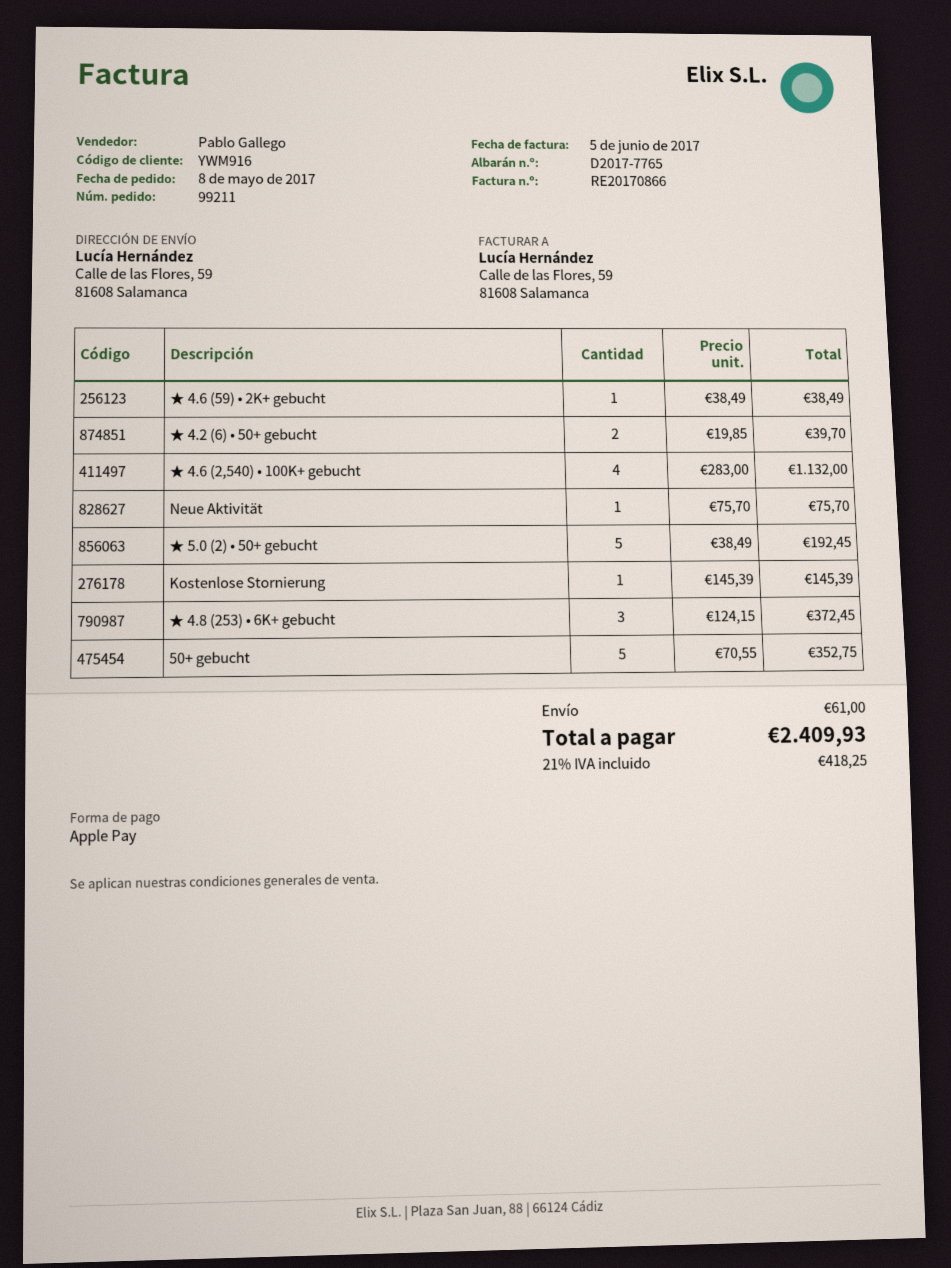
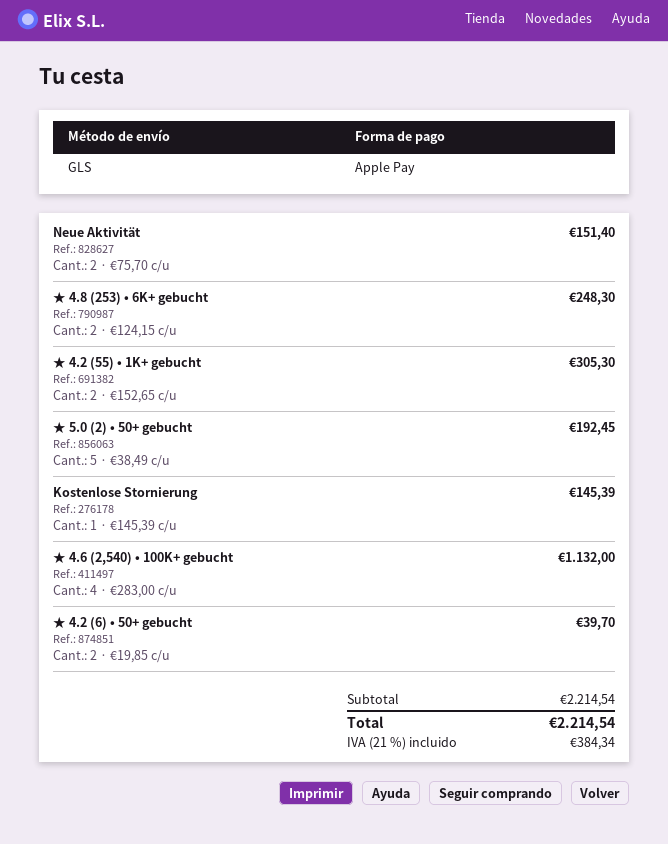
★ 4.6 (59) • 2K+ gebucht: 1 x 38.49 = 38.49 -> none
Neue Aktivität: 1 x 75.70 = 75.70 -> 2 x 75.70 = 151.40
★ 4.8 (253) • 6K+ gebucht: 3 x 124.15 = 372.45 -> 2 x 124.15 = 248.30
50+ gebucht: 5 x 70.55 = 352.75 -> none
★ 4.2 (55) • 1K+ gebucht: none -> 2 x 152.65 = 305.30
shipping: 61.00 -> none
tax: 21% = 418.25 -> 21% = 384.34
total: 2409.93 -> 2214.54

